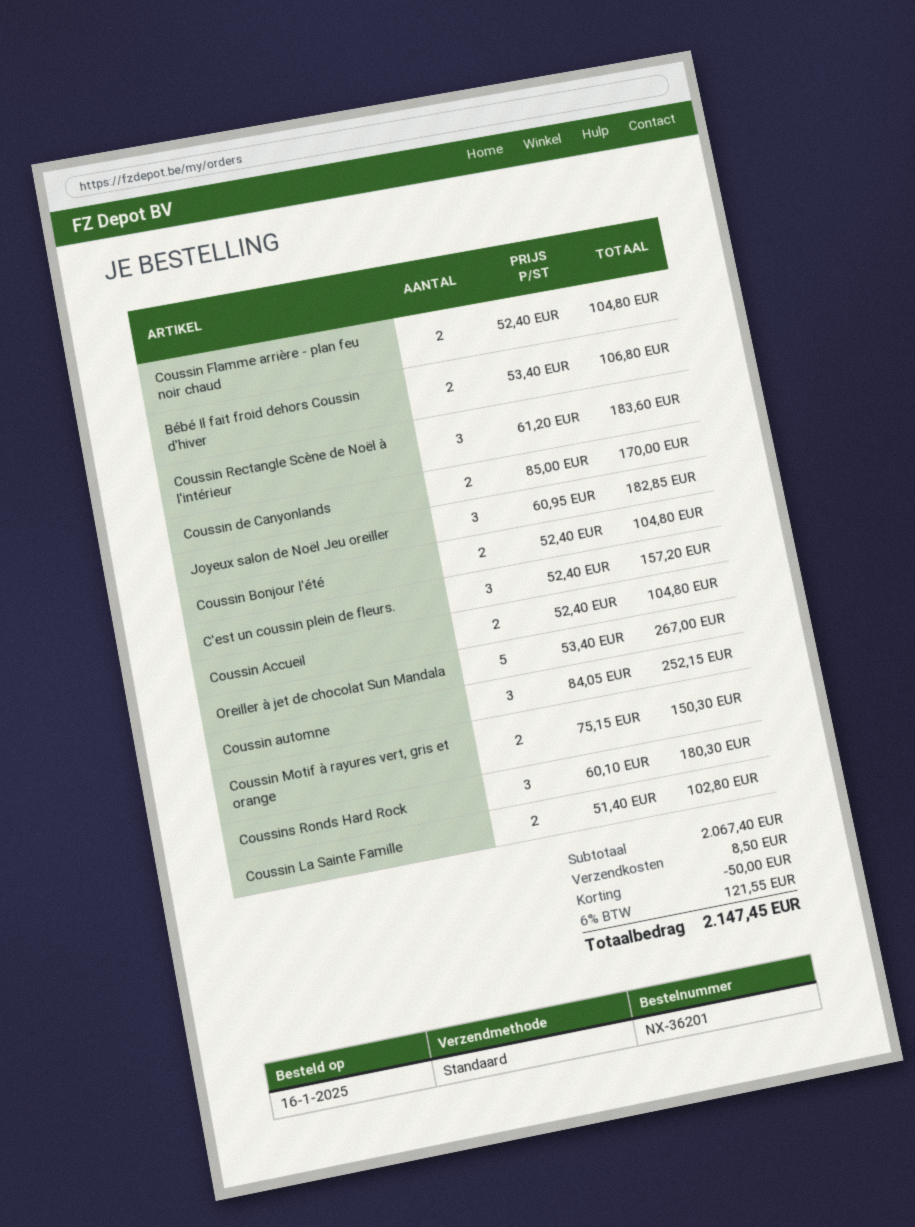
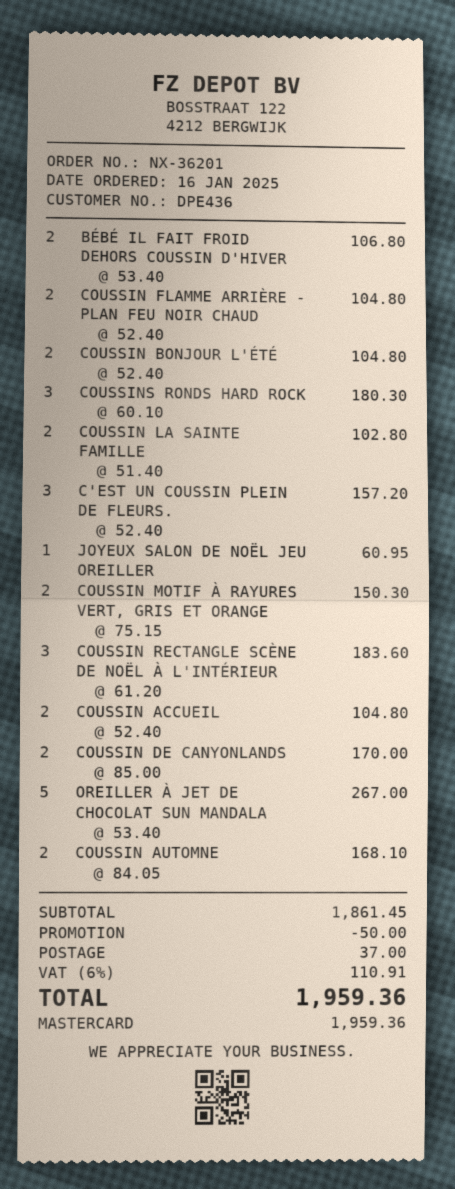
Joyeux salon de Noël Jeu oreiller: 3 x 60.95 = 182.85 -> 1 x 60.95 = 60.95
Coussin automne: 3 x 84.05 = 252.15 -> 2 x 84.05 = 168.10
subtotal: 2067.40 -> 1861.45
shipping: 8.50 -> 37.00
tax: 6% = 121.55 -> 6% = 110.91
total: 2147.45 -> 1959.36

